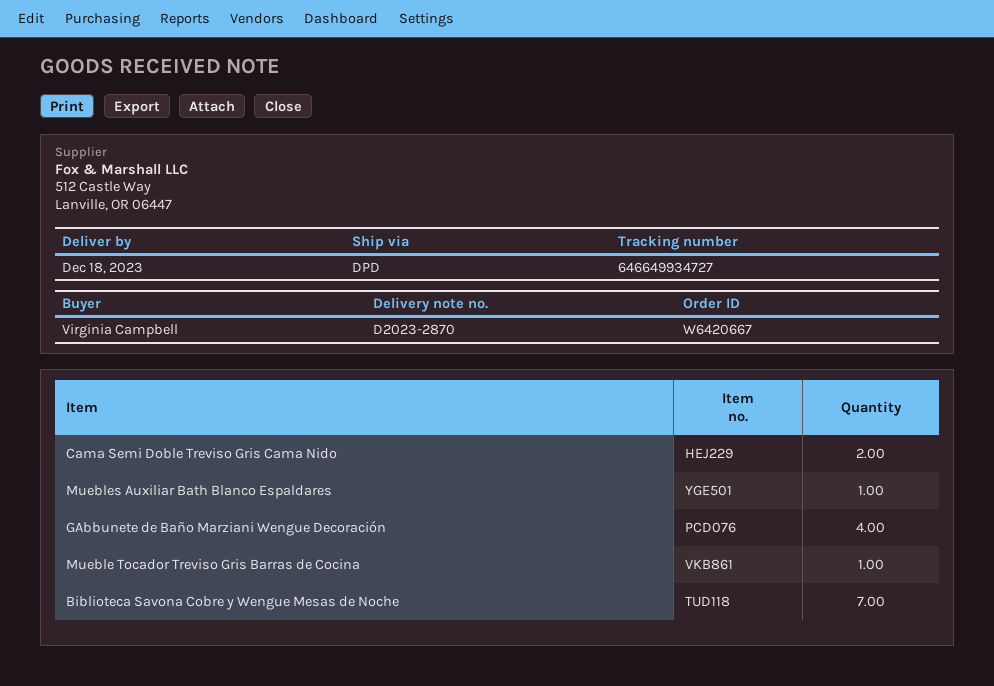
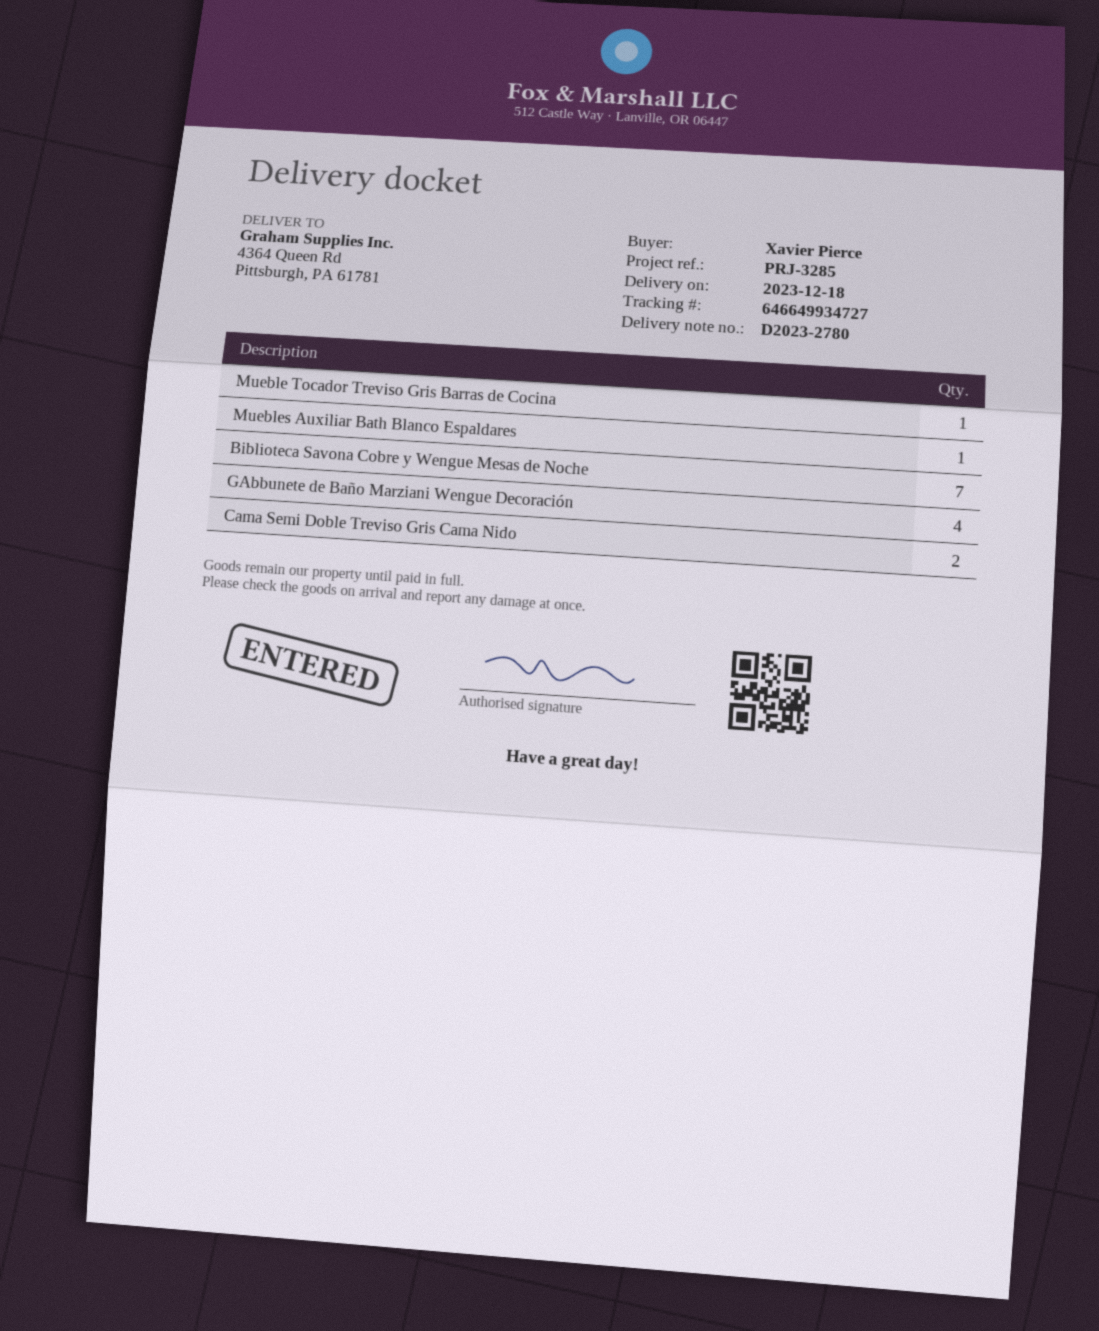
delivery note number: D2023-2870 -> D2023-2780
ordered by: Virginia Campbell -> Xavier Pierce

